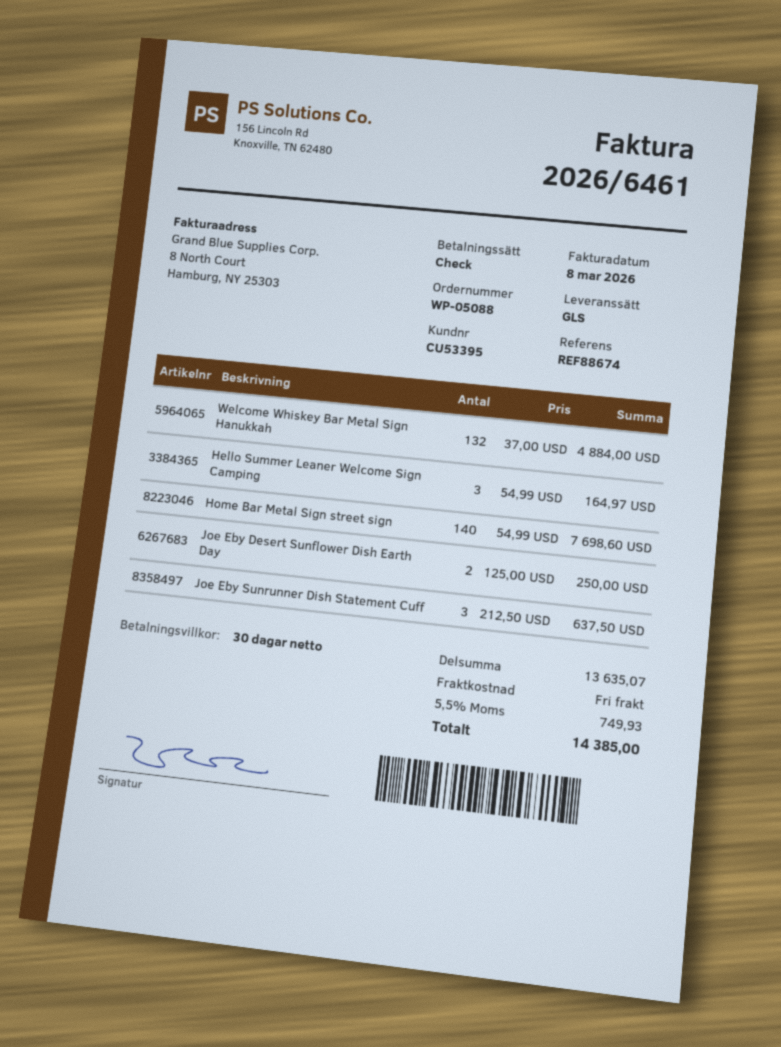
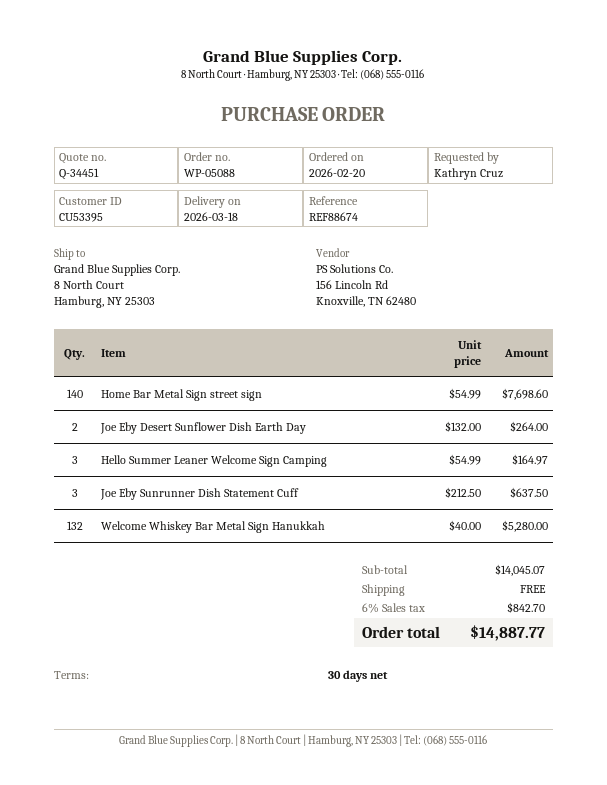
Welcome Whiskey Bar Metal Sign Hanukkah: 132 x 37.00 = 4884.00 -> 132 x 40.00 = 5280.00
Joe Eby Desert Sunflower Dish Earth Day: 2 x 125.00 = 250.00 -> 2 x 132.00 = 264.00
subtotal: 13635.07 -> 14045.07
tax: 5.5% = 749.93 -> 6% = 842.70
total: 14385.00 -> 14887.77

